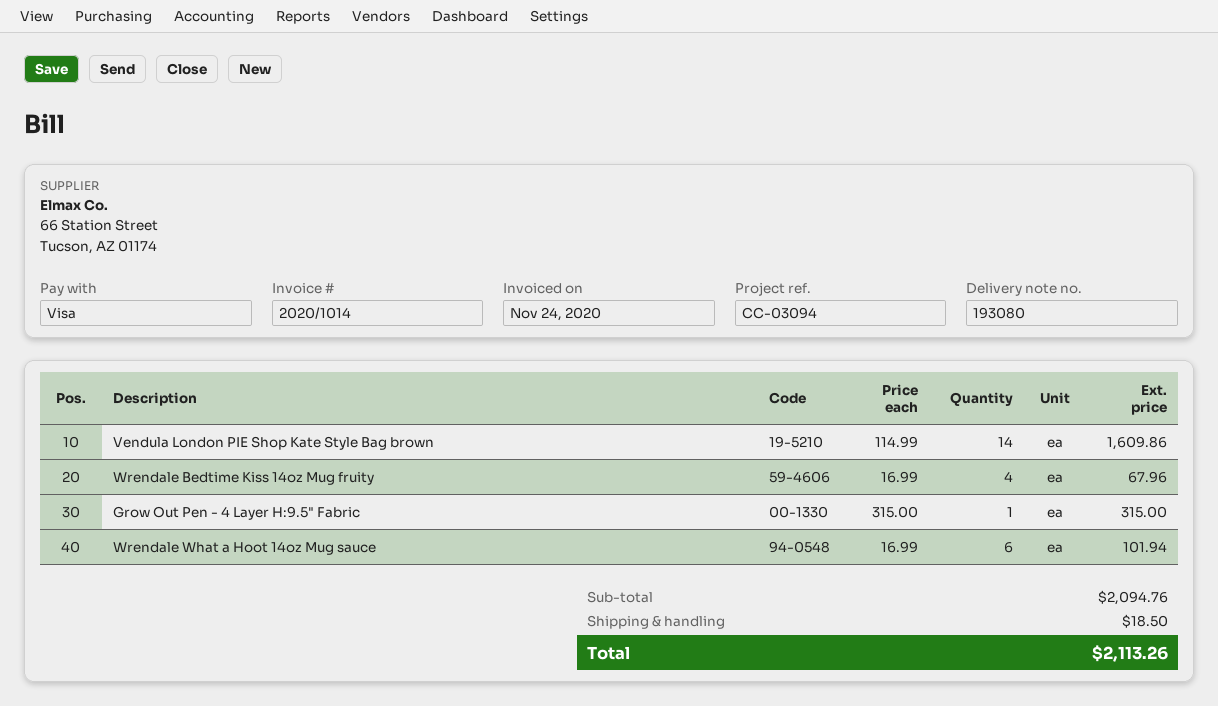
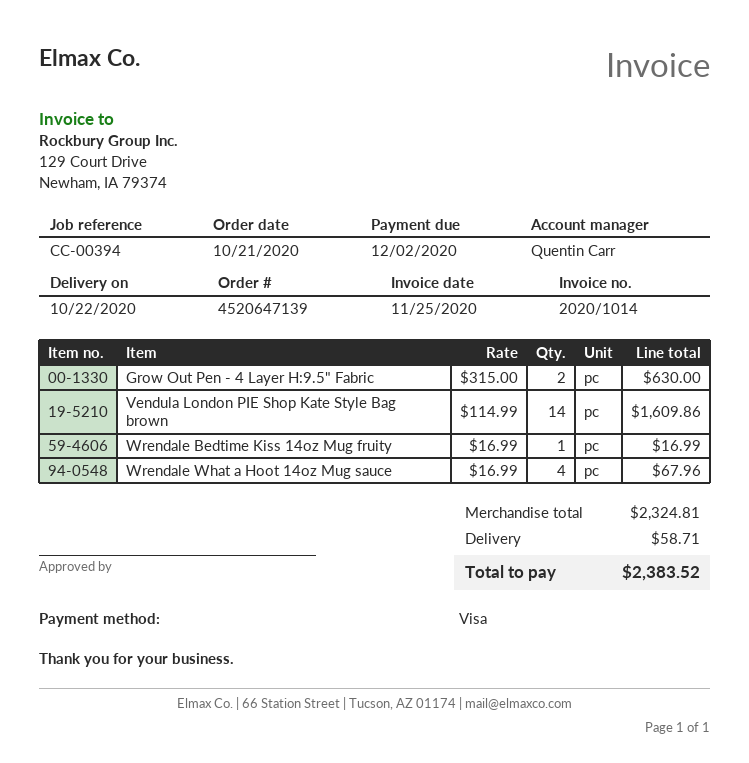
invoice date: 2020-11-24 -> 2020-11-25
reference: CC-03094 -> CC-00394
Wrendale Bedtime Kiss 14oz Mug fruity: 4 x 16.99 = 67.96 -> 1 x 16.99 = 16.99
Grow Out Pen - 4 Layer H:9.5" Fabric: 1 x 315.00 = 315.00 -> 2 x 315.00 = 630.00
Wrendale What a Hoot 14oz Mug sauce: 6 x 16.99 = 101.94 -> 4 x 16.99 = 67.96
subtotal: 2094.76 -> 2324.81
shipping: 18.50 -> 58.71
total: 2113.26 -> 2383.52

